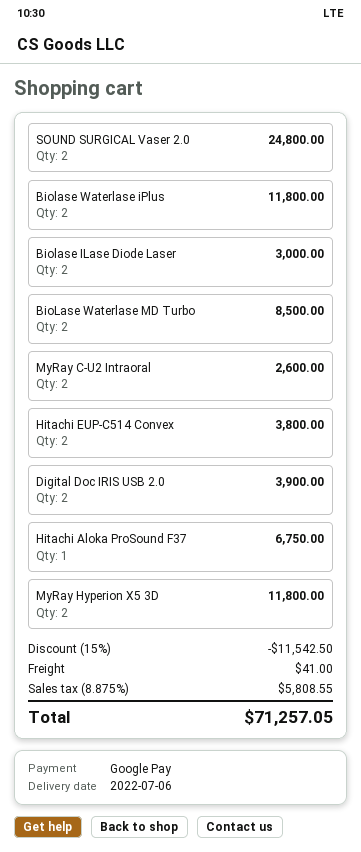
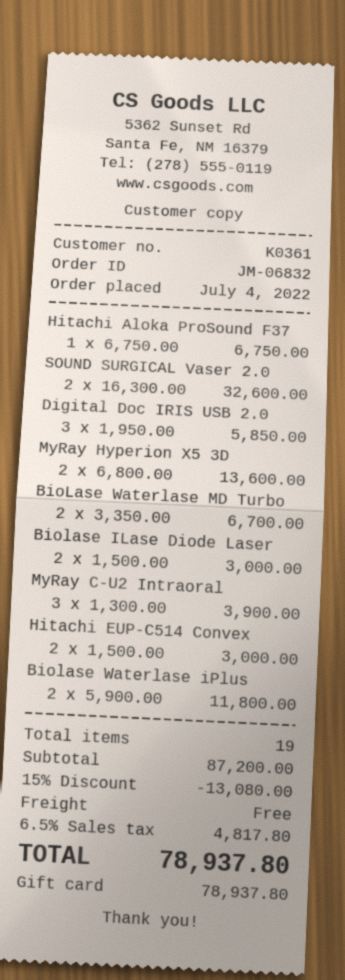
payment method: Google Pay -> gift card
SOUND SURGICAL Vaser 2.0: 2 for 24800.00 -> 2 for 32600.00
BioLase Waterlase MD Turbo: 2 for 8500.00 -> 2 for 6700.00
MyRay C-U2 Intraoral: 2 for 2600.00 -> 3 for 3900.00
Hitachi EUP-C514 Convex: 2 for 3800.00 -> 2 for 3000.00
Digital Doc IRIS USB 2.0: 2 for 3900.00 -> 3 for 5850.00
MyRay Hyperion X5 3D: 2 for 11800.00 -> 2 for 13600.00
discount: 15% = 11542.50 -> 15% = 13080.00
shipping: 41.00 -> 0.00
tax: 8.875% = 5808.55 -> 6.5% = 4817.80
total: 71257.05 -> 78937.80

